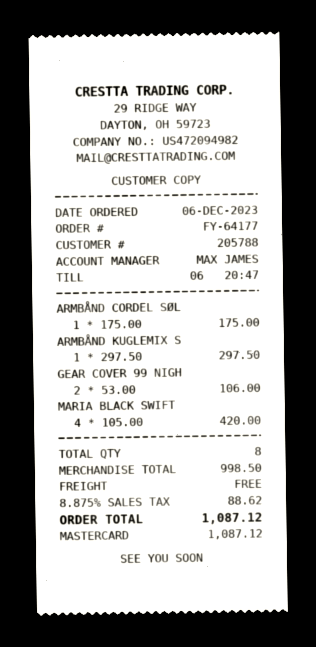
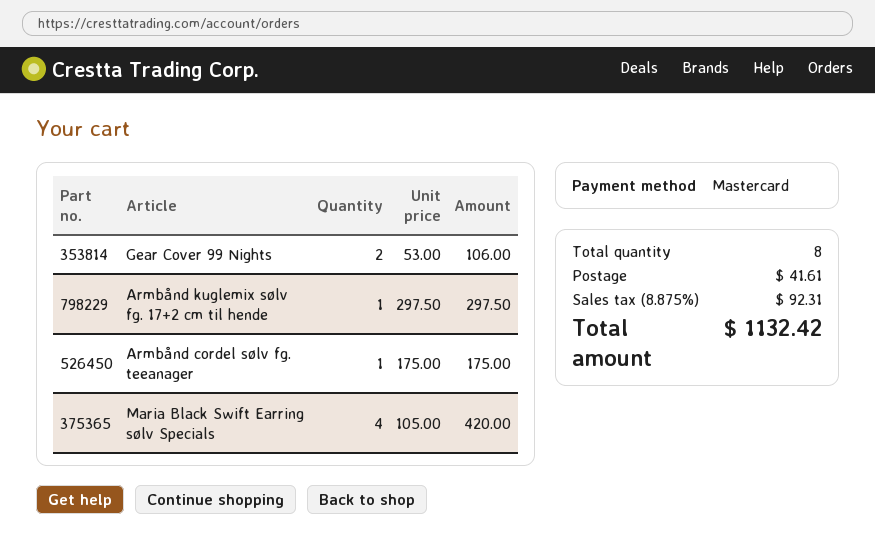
shipping: 0.00 -> 41.61
tax: 8.875% = 88.62 -> 8.875% = 92.31
total: 1087.12 -> 1132.42

